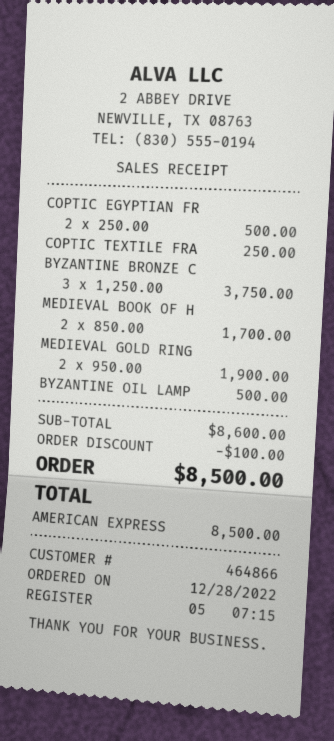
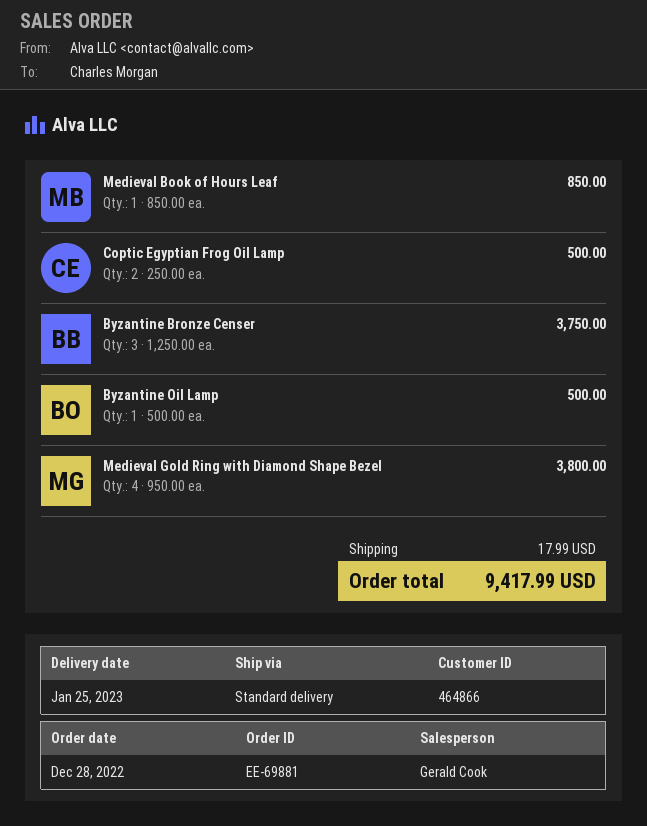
COPTIC TEXTILE FRA: 1 x 250.00 = 250.00 -> none
MEDIEVAL BOOK OF H: 2 x 850.00 = 1700.00 -> 1 x 850.00 = 850.00
MEDIEVAL GOLD RING: 2 x 950.00 = 1900.00 -> 4 x 950.00 = 3800.00
discount: 100.00 -> none
shipping: none -> 17.99
total: 8500.00 -> 9417.99

